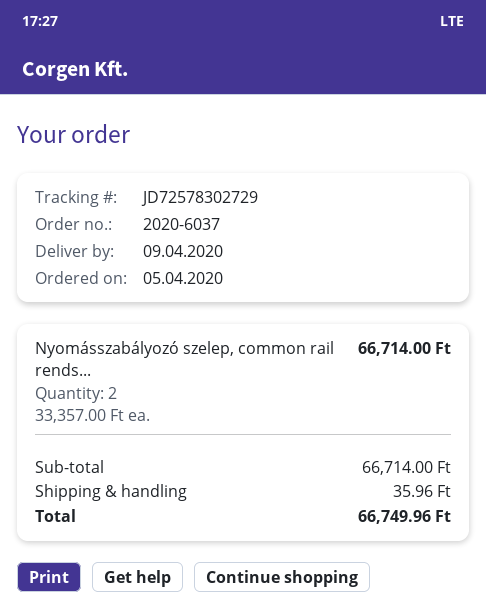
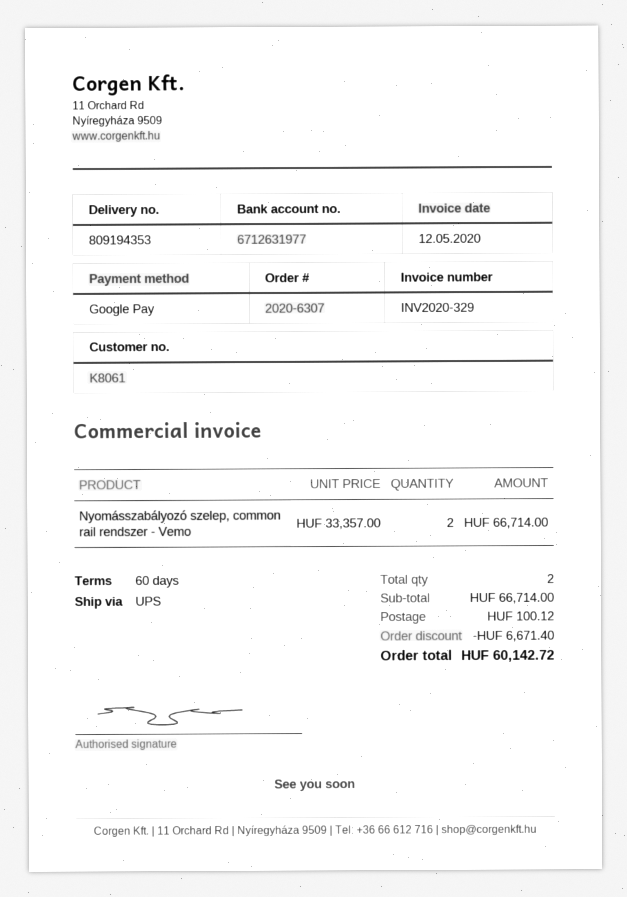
order number: 2020-6037 -> 2020-6307
discount: none -> 6671.40
shipping: 35.96 -> 100.12
total: 66749.96 -> 60142.72

